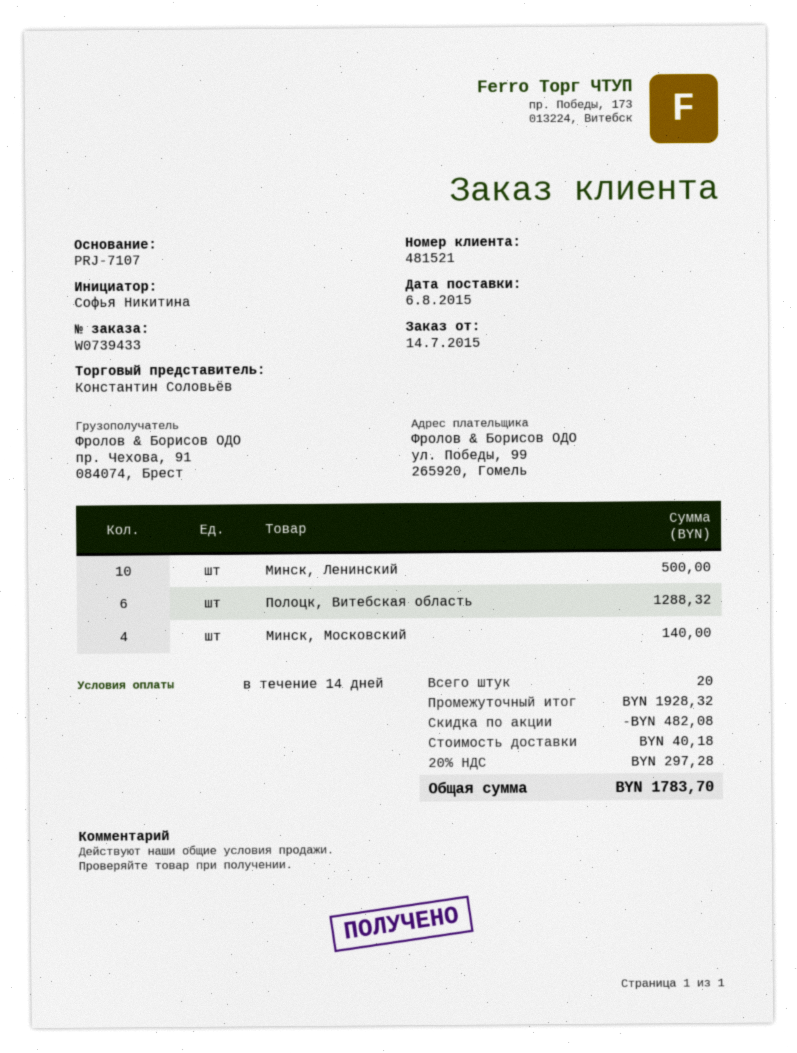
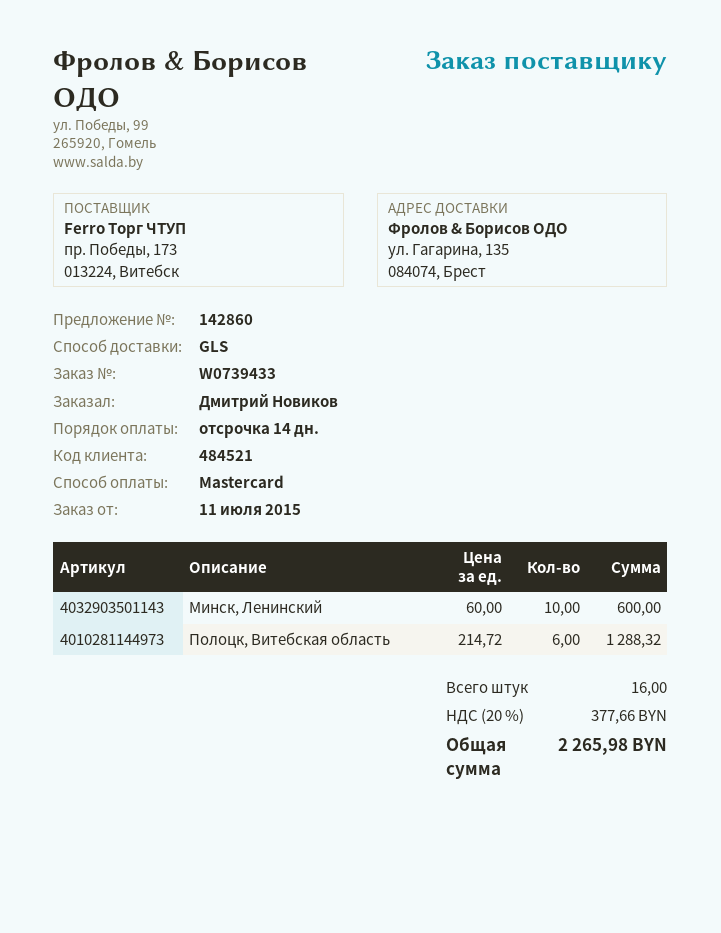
order date: 2015-07-14 -> 2015-07-11
customer number: 481521 -> 484521
ordered by: Софья Никитина -> Дмитрий Новиков
ship to: пр. Чехова, 91, 084074, Брест -> ул. Гагарина, 135, 084074, Брест
Минск, Ленинский: 10 for 500.00 -> 10 for 600.00
Минск, Московский: 4 for 140.00 -> none
total quantity: 20 -> 16
discount: 482.08 -> none
shipping: 40.18 -> none
tax: 20% = 297.28 -> 20% = 377.66
total: 1783.70 -> 2265.98

